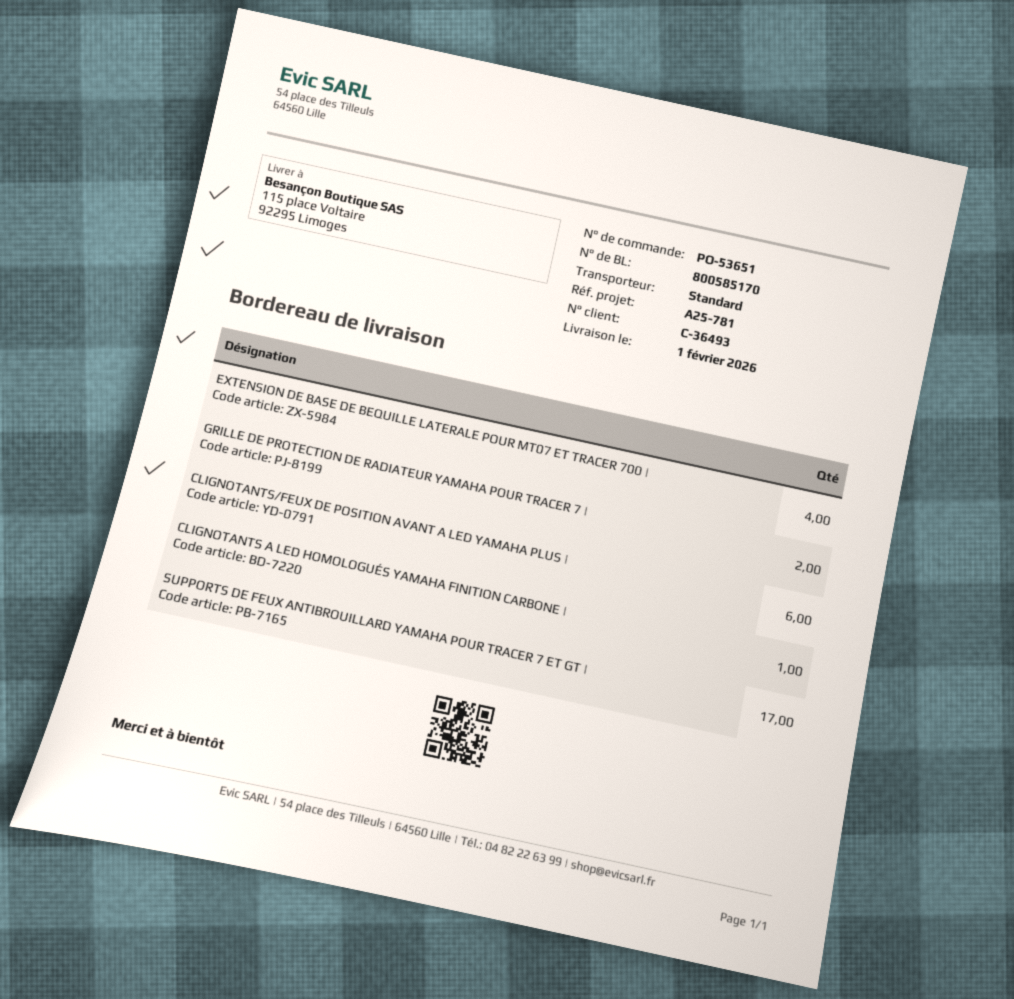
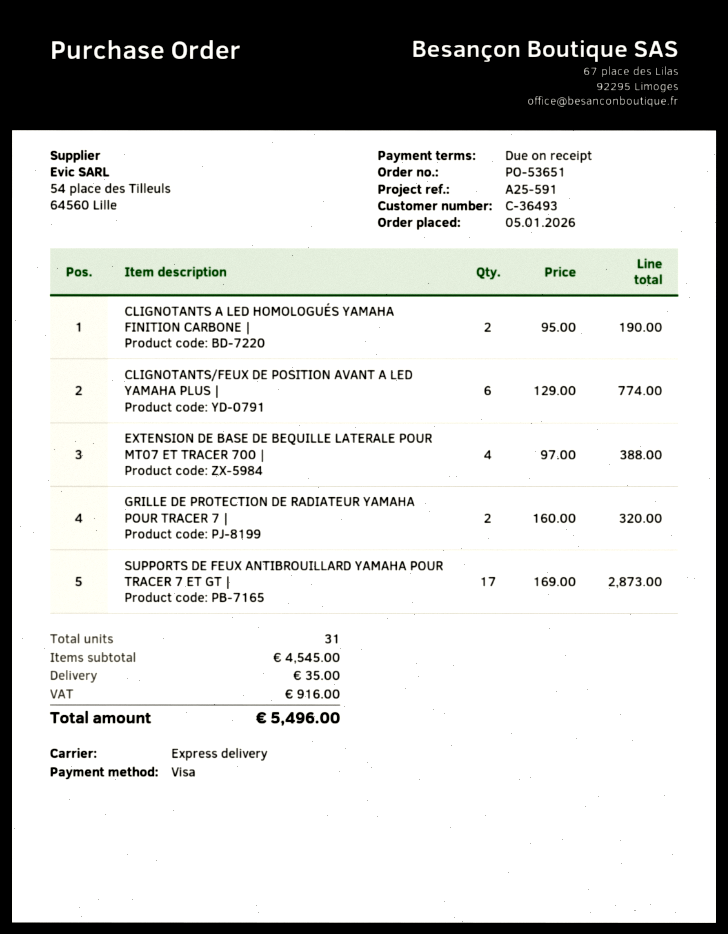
reference: A25-781 -> A25-591
shipping method: standard -> express
CLIGNOTANTS A LED HOMOLOGUÉS YAMAHA FINITION CARBONE |: 1 -> 2

